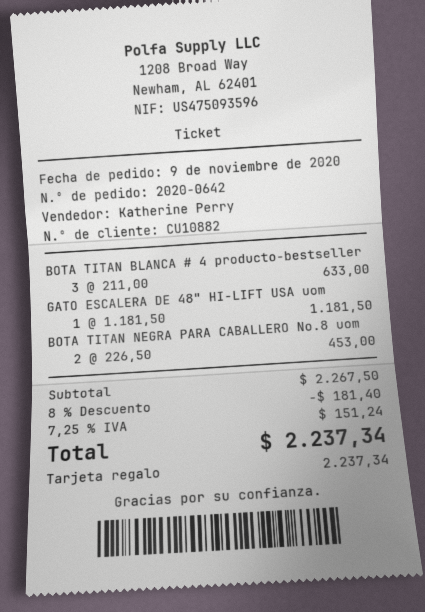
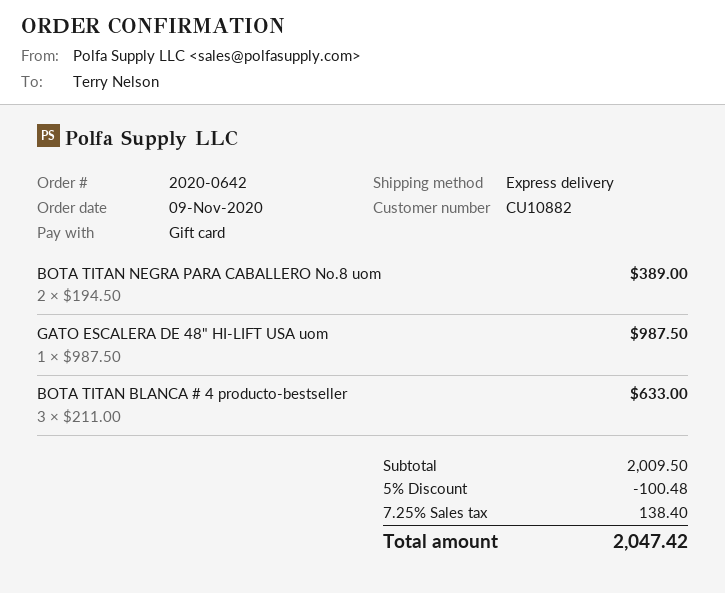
GATO ESCALERA DE 48" HI-LIFT USA uom: 1 x 1181.50 = 1181.50 -> 1 x 987.50 = 987.50
BOTA TITAN NEGRA PARA CABALLERO No.8 uom: 2 x 226.50 = 453.00 -> 2 x 194.50 = 389.00
subtotal: 2267.50 -> 2009.50
discount: 8% = 181.40 -> 5% = 100.48
tax: 7.25% = 151.24 -> 7.25% = 138.40
total: 2237.34 -> 2047.42

